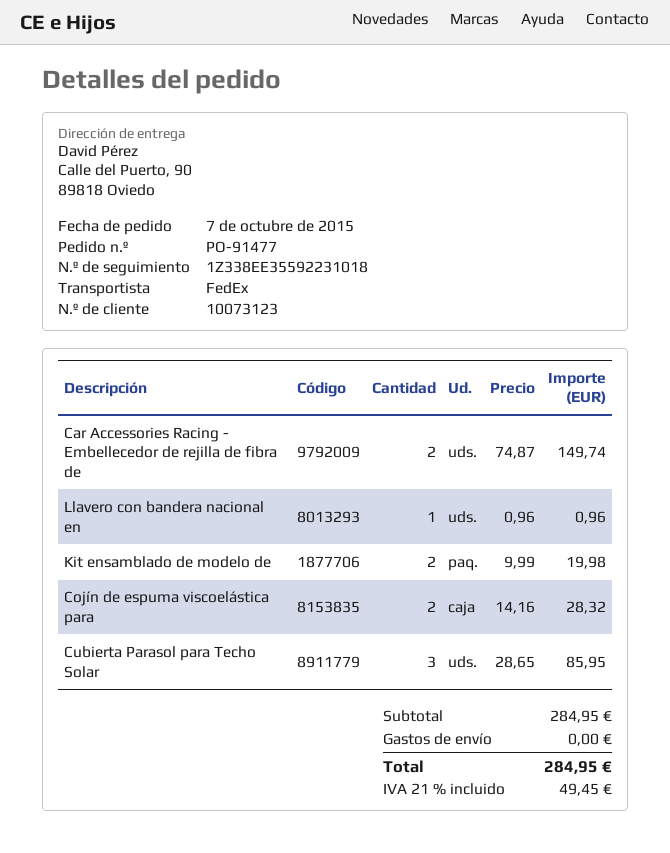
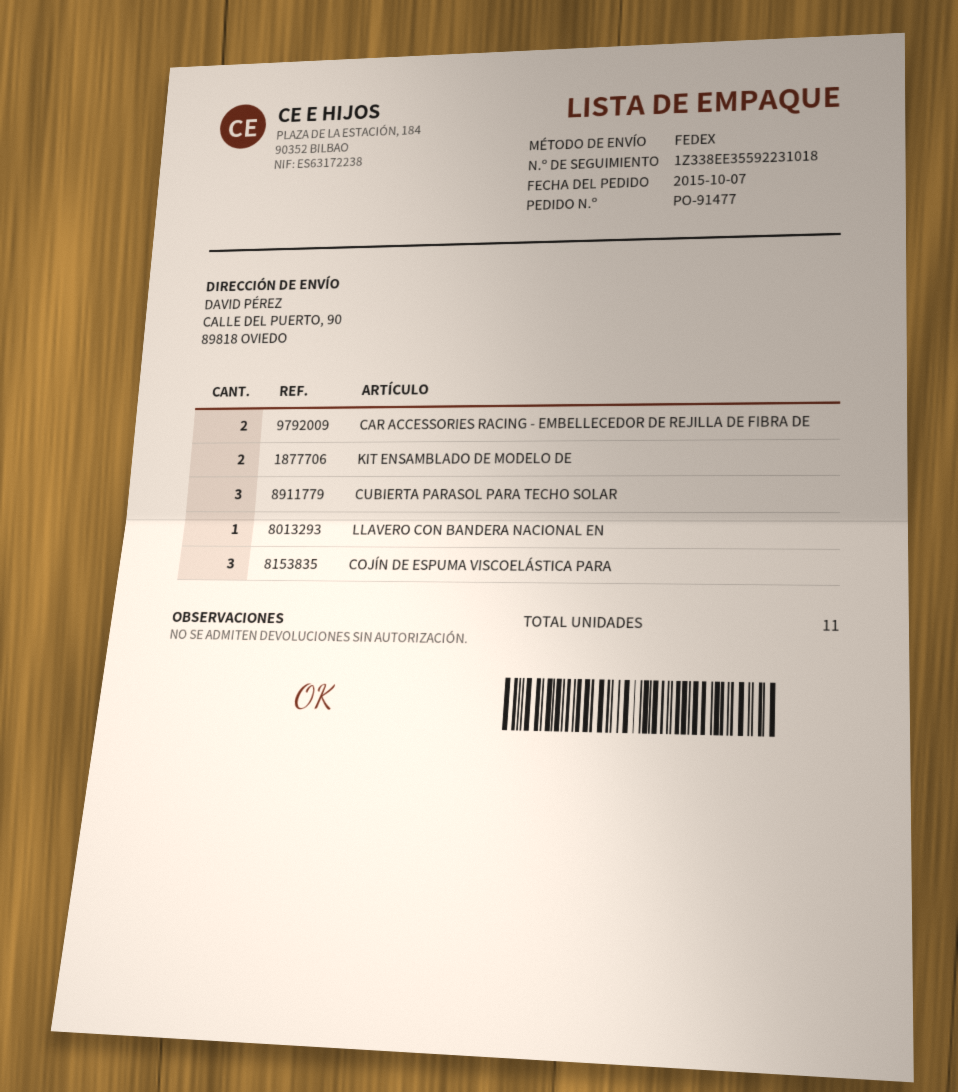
Cojín de espuma viscoelástica para: 2 -> 3

